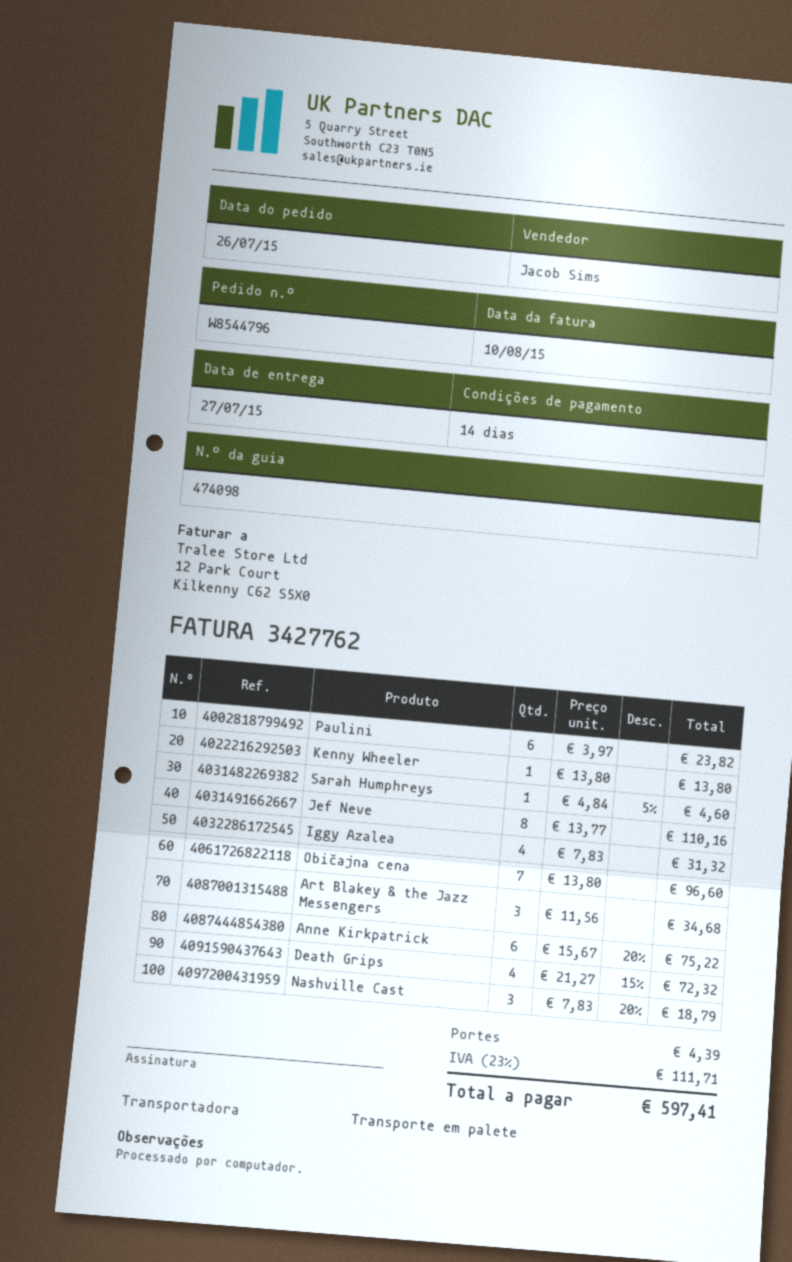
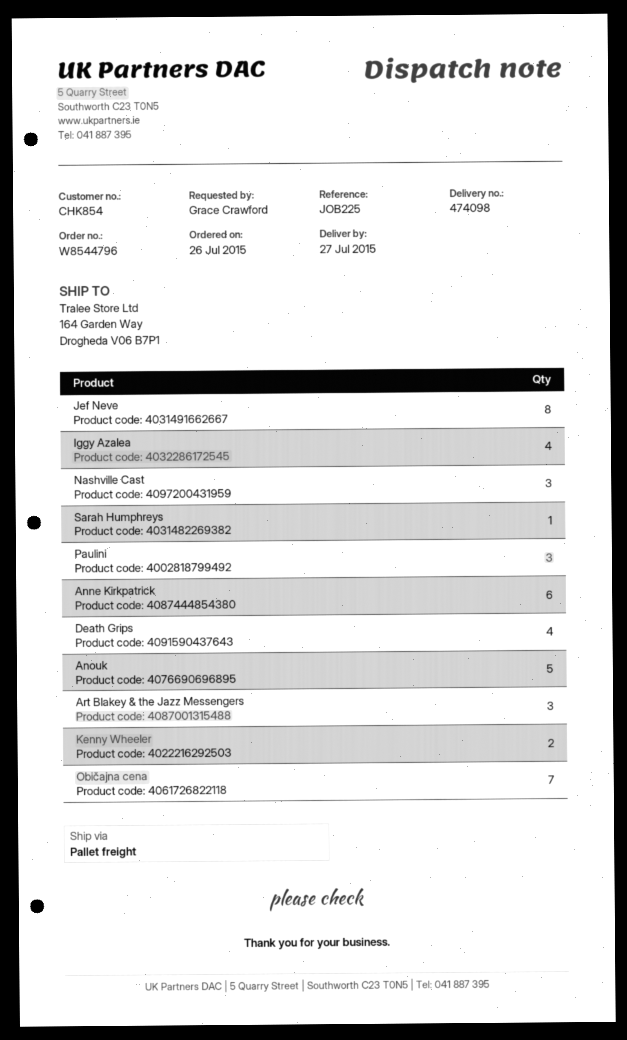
Paulini: 6 -> 3
Kenny Wheeler: 1 -> 2
Anouk: none -> 5

